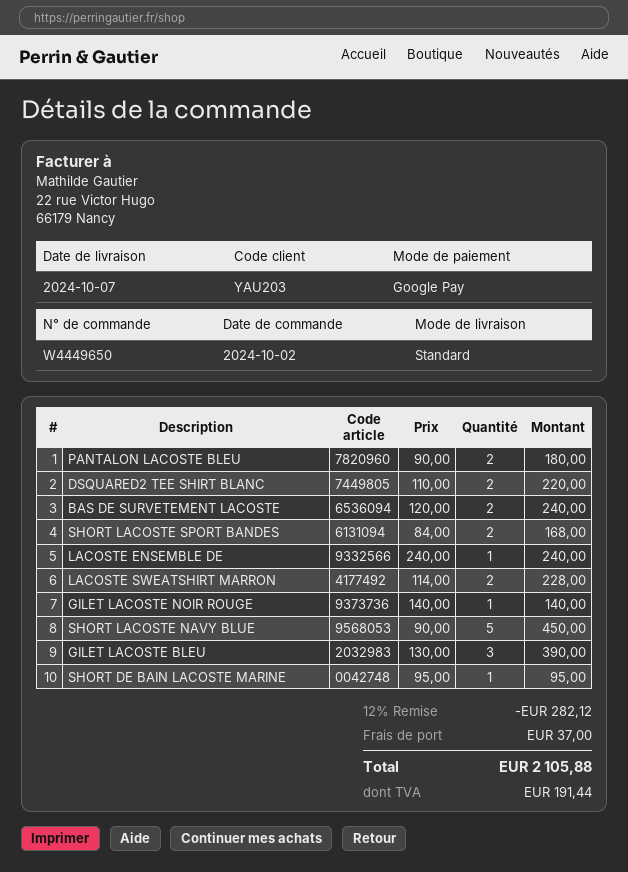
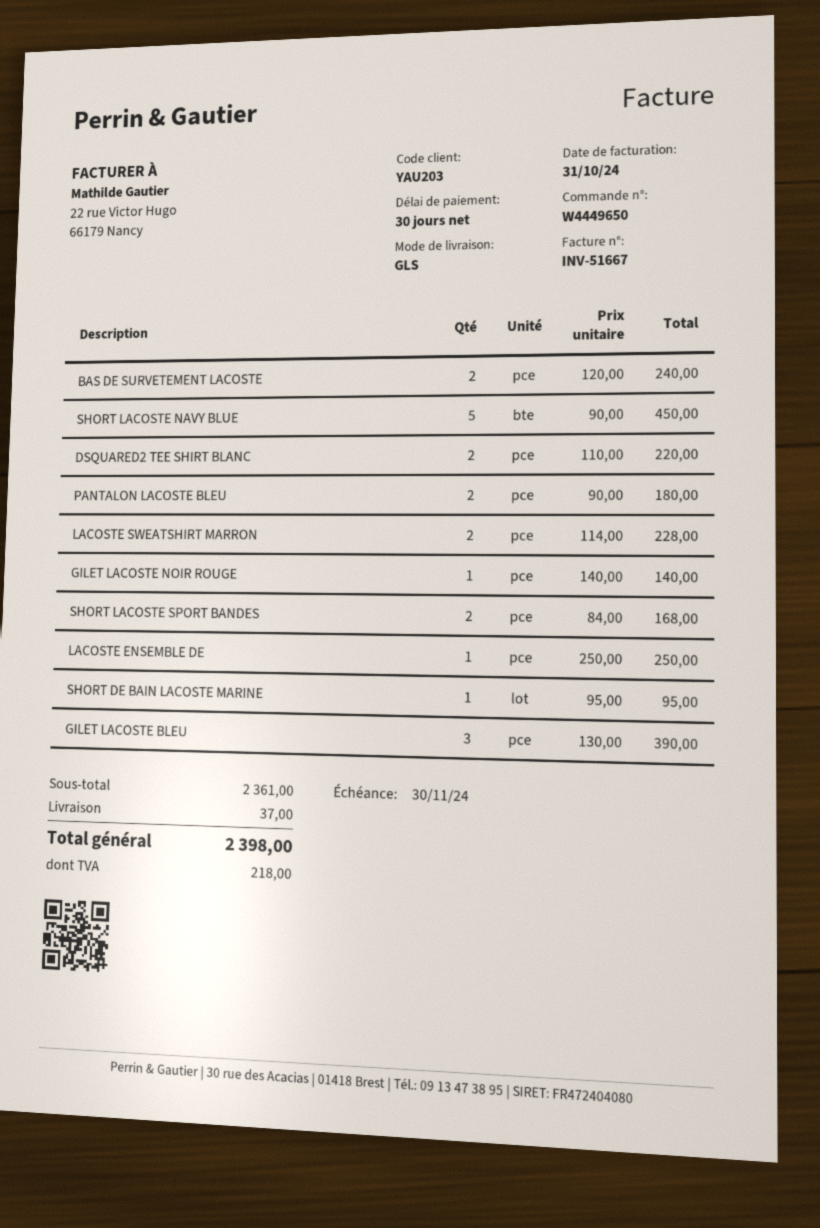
shipping method: standard -> GLS
LACOSTE ENSEMBLE DE: 1 x 240.00 = 240.00 -> 1 x 250.00 = 250.00
discount: 12% = 282.12 -> none
tax: 191.44 -> 218.00
total: 2105.88 -> 2398.00

